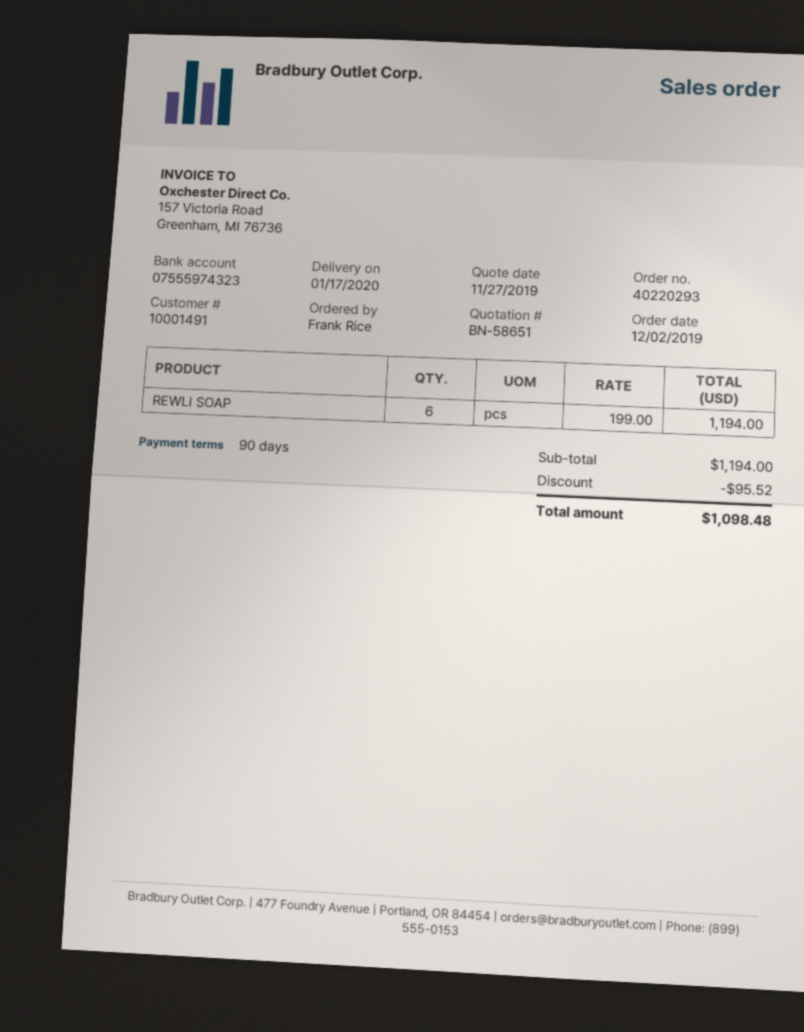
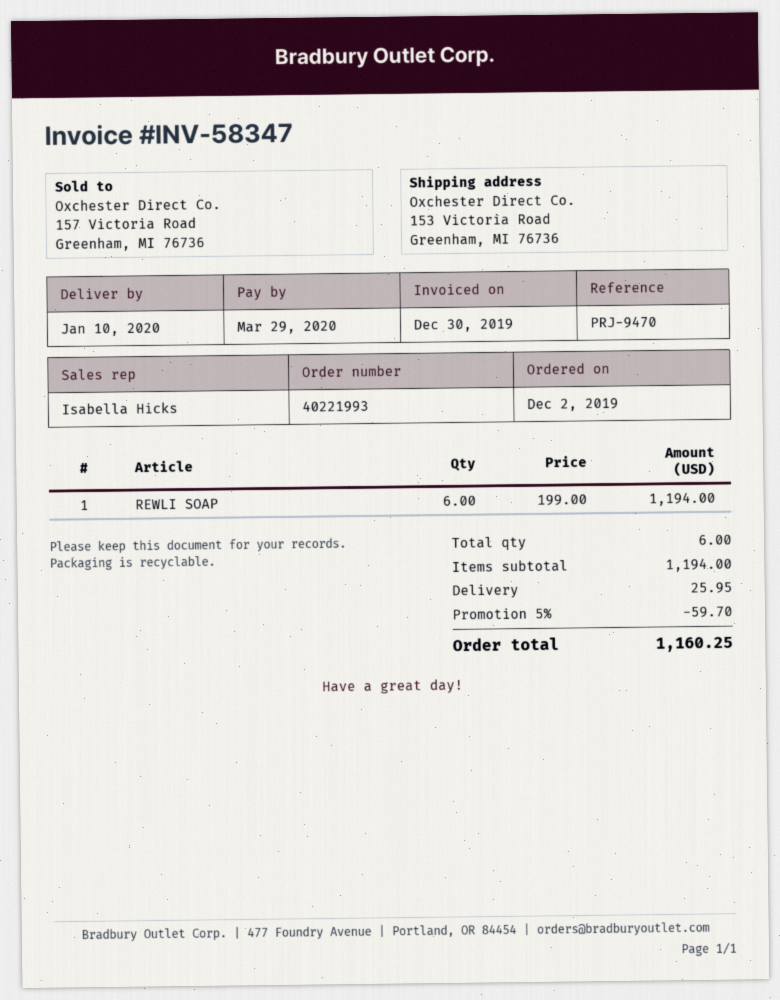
order number: 40220293 -> 40221993
delivery date: 2020-01-17 -> 2020-01-10
discount: 95.52 -> 59.70
shipping: none -> 25.95
total: 1098.48 -> 1160.25

